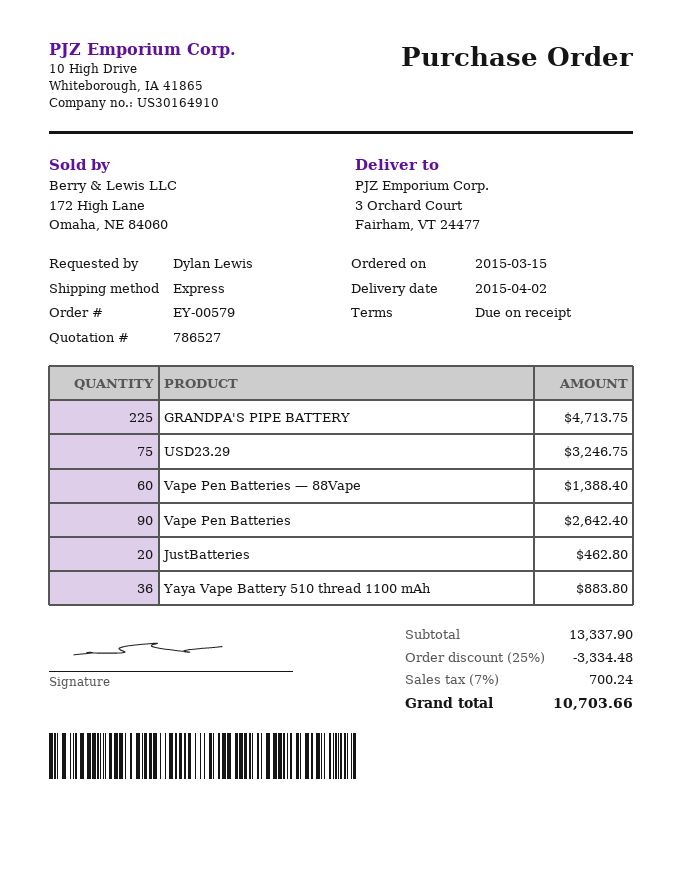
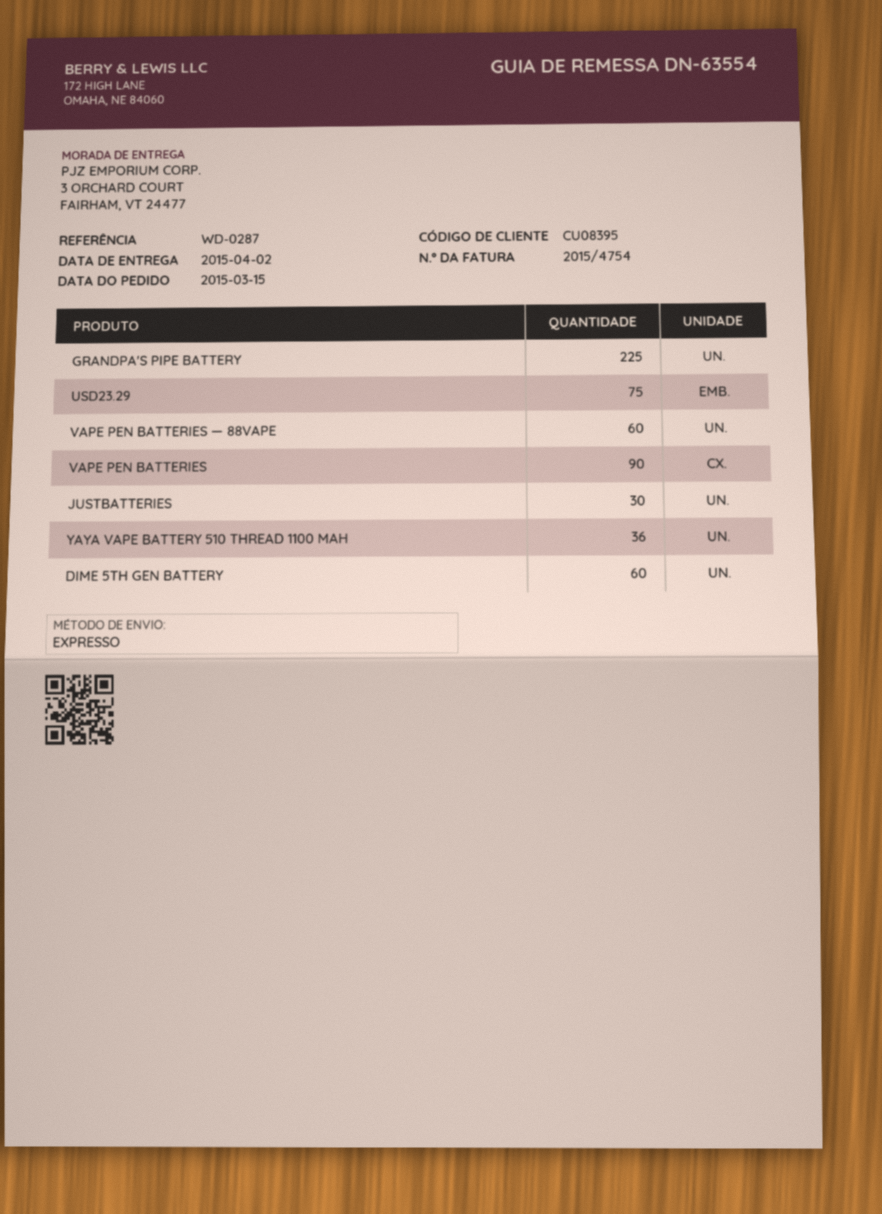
JustBatteries: 20 -> 30
DIME 5TH GEN BATTERY: none -> 60

